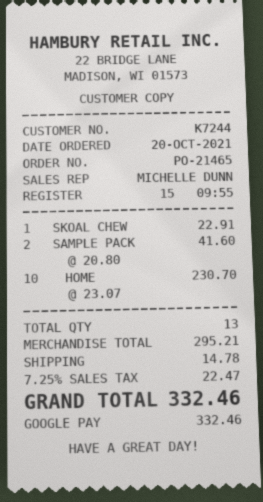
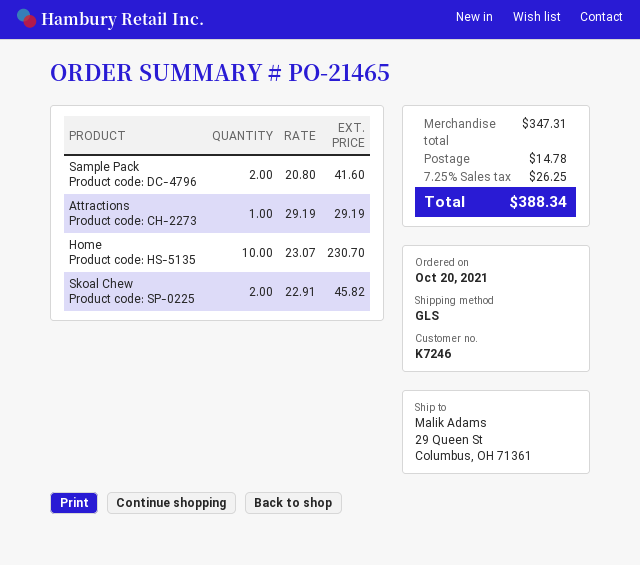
customer number: K7244 -> K7246
SKOAL CHEW: 1 x 22.91 = 22.91 -> 2 x 22.91 = 45.82
Attractions: none -> 1 x 29.19 = 29.19
subtotal: 295.21 -> 347.31
tax: 7.25% = 22.47 -> 7.25% = 26.25
total: 332.46 -> 388.34

